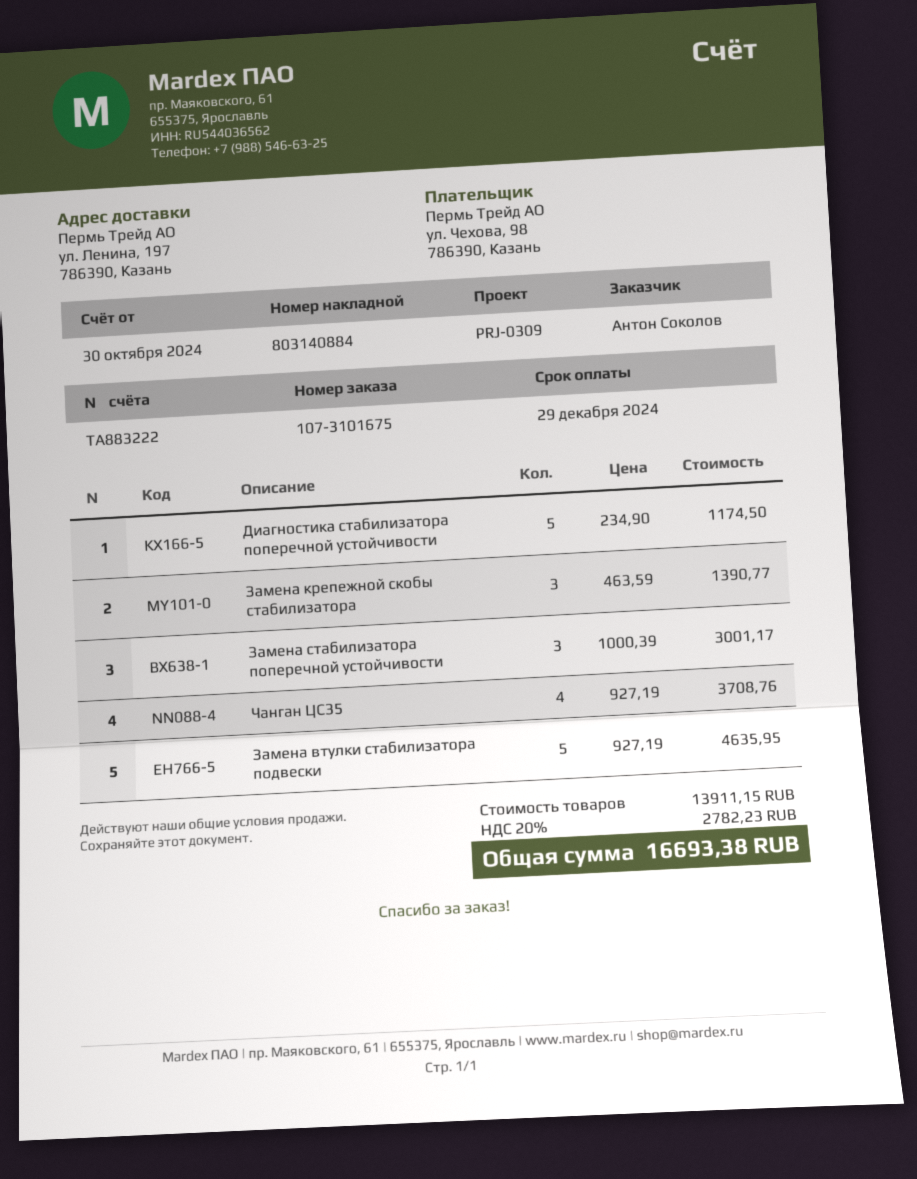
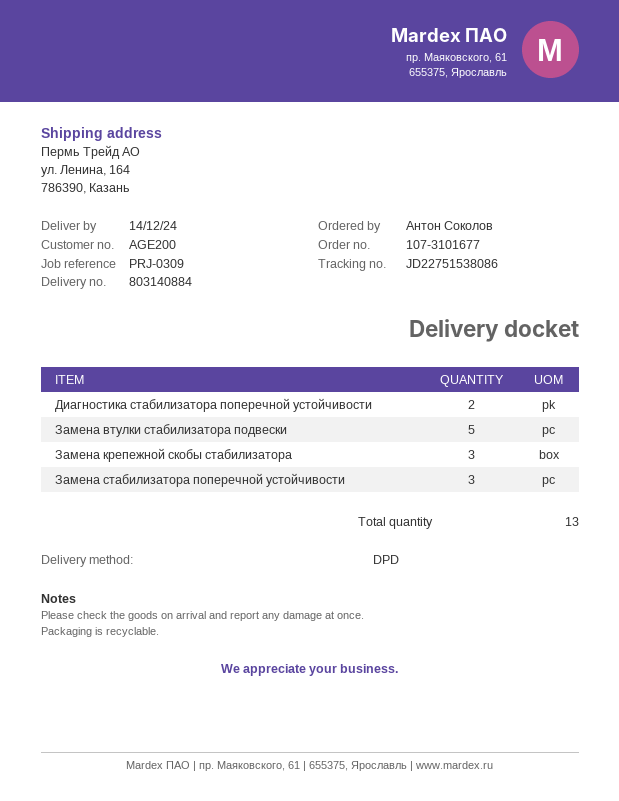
order number: 107-3101675 -> 107-3101677
ship to: ул. Ленина, 197, 786390, Казань -> ул. Ленина, 164, 786390, Казань
Диагностика стабилизатора поперечной устойчивости: 5 -> 2
Чанган ЦС35: 4 -> none

